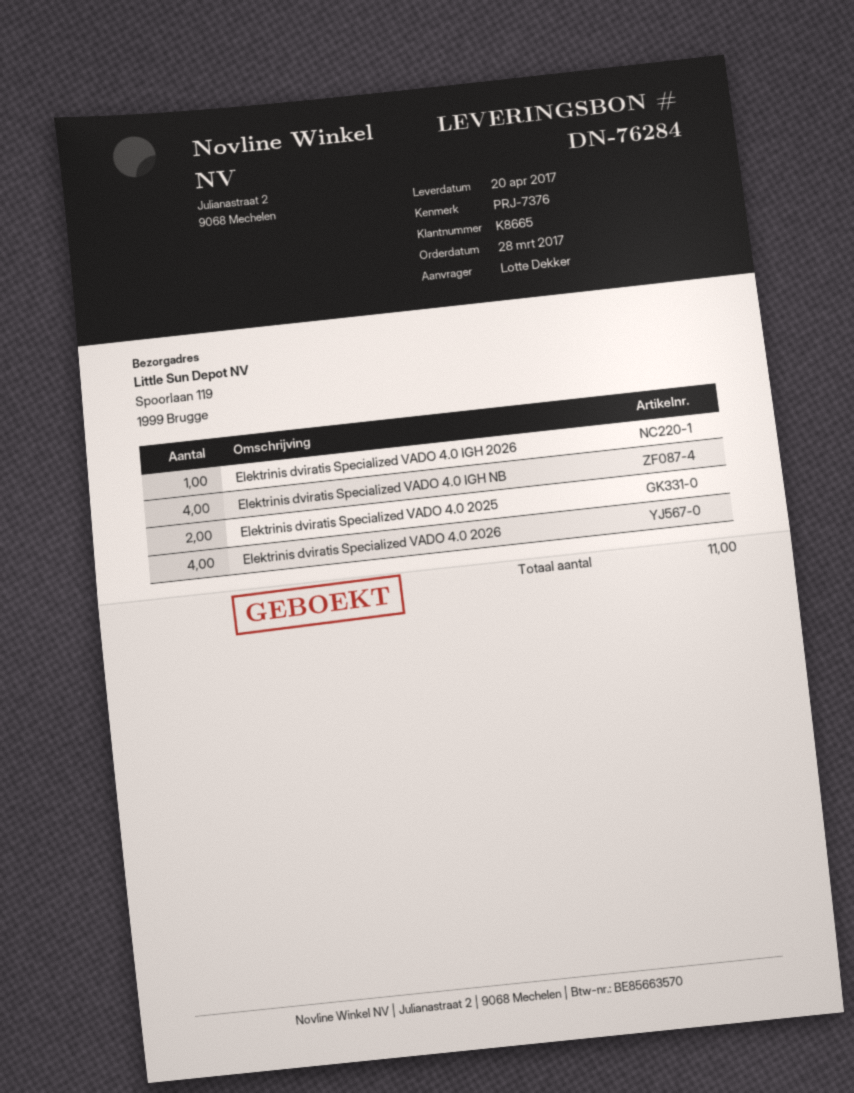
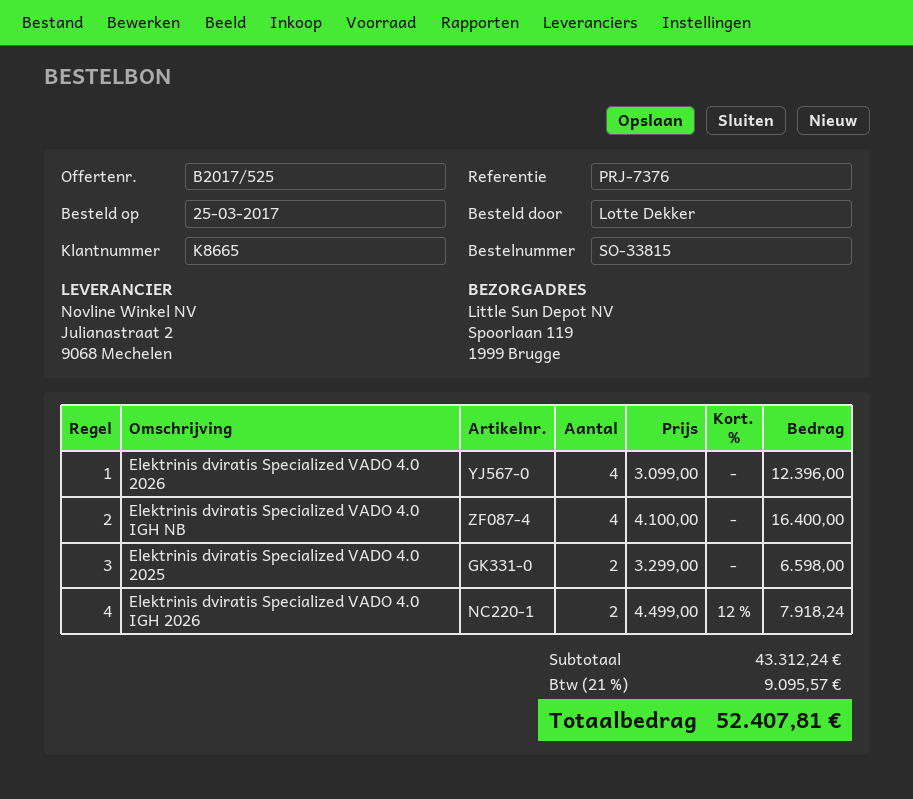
order date: 2017-03-28 -> 2017-03-25
Elektrinis dviratis Specialized VADO 4.0 IGH 2026: 1 -> 2

